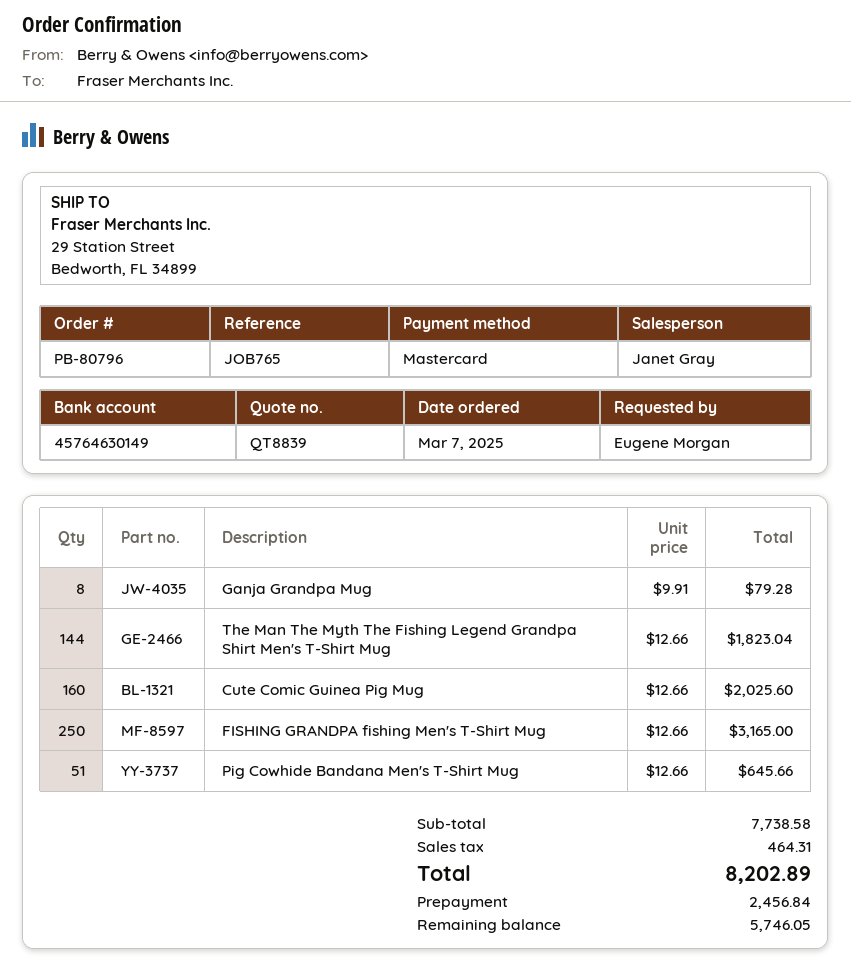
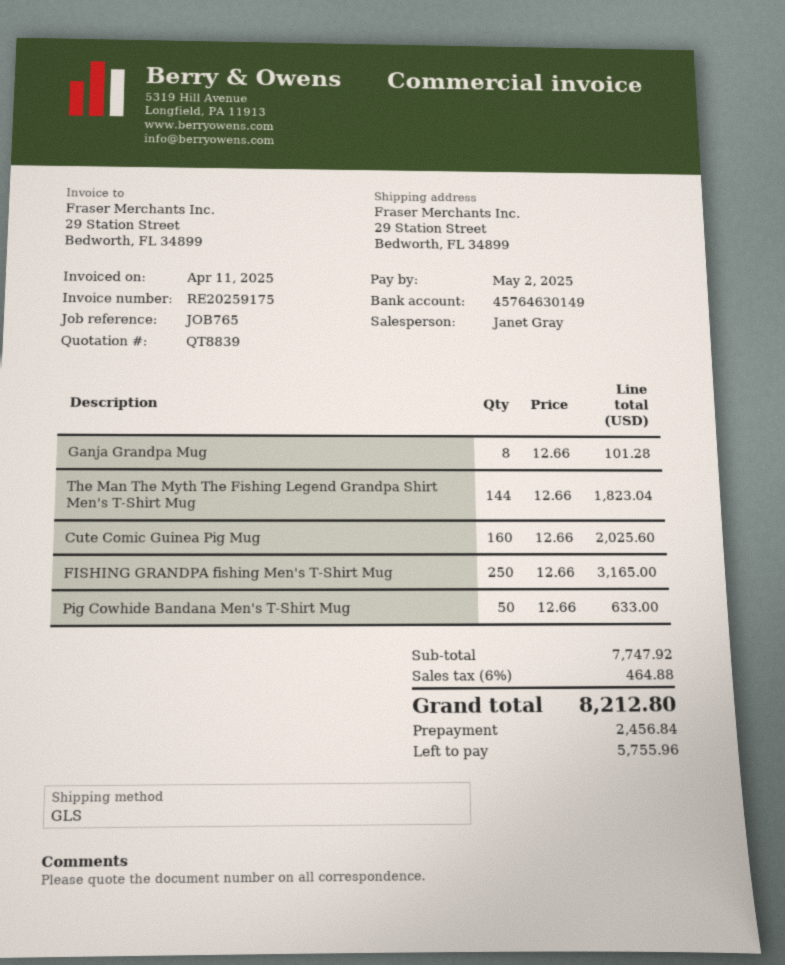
Ganja Grandpa Mug: 8 x 9.91 = 79.28 -> 8 x 12.66 = 101.28
Pig Cowhide Bandana Men's T-Shirt Mug: 51 x 12.66 = 645.66 -> 50 x 12.66 = 633.00
subtotal: 7738.58 -> 7747.92
tax: 464.31 -> 464.88
total: 8202.89 -> 8212.80
balance: 5746.05 -> 5755.96

